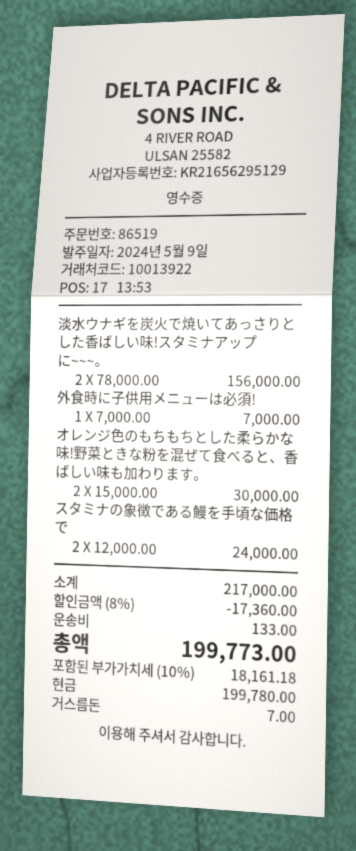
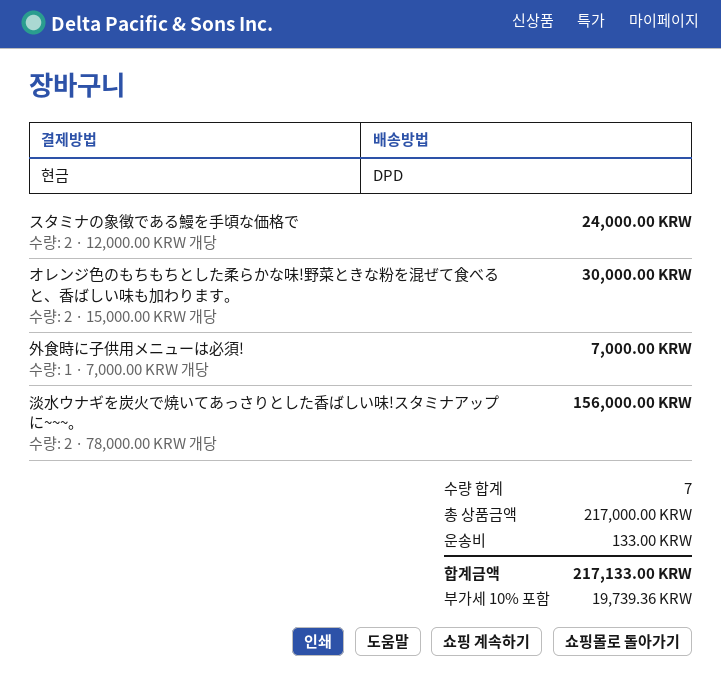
discount: 8% = 17360.00 -> none
tax: 10% = 18161.18 -> 10% = 19739.36
total: 199773.00 -> 217133.00

